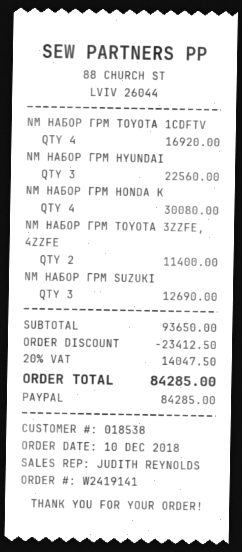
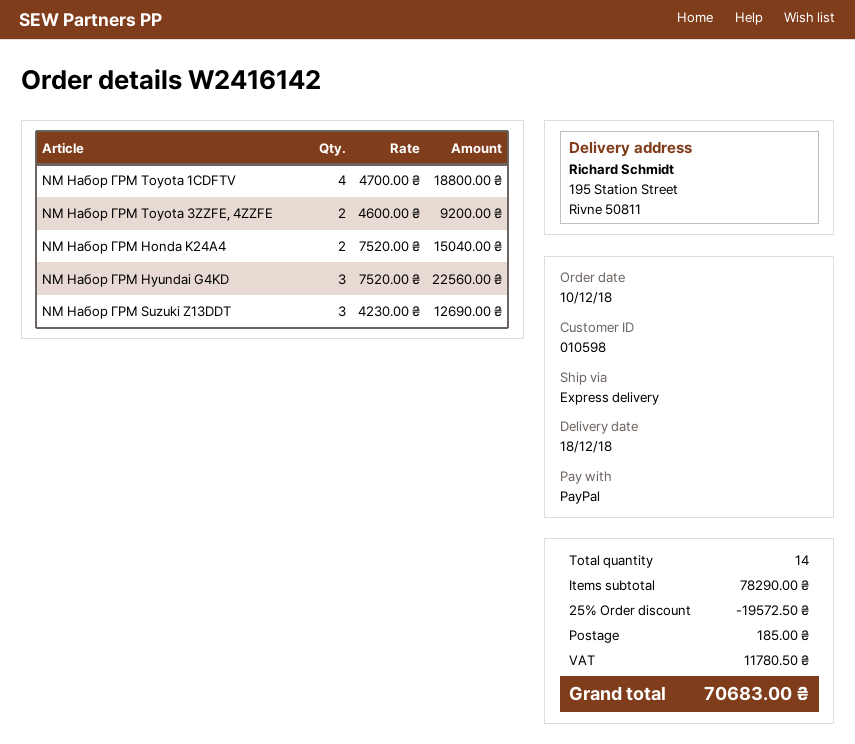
order number: W2419141 -> W2416142
customer number: 018538 -> 010598
NM НАБОР ГРМ TOYOTA 1CDFTV: 4 for 16920.00 -> 4 for 18800.00
NM НАБОР ГРМ HONDA K: 4 for 30080.00 -> 2 for 15040.00
NM НАБОР ГРМ TOYOTA 3ZZFE, 4ZZFE: 2 for 11400.00 -> 2 for 9200.00
subtotal: 93650.00 -> 78290.00
discount: 23412.50 -> 19572.50
shipping: none -> 185.00
tax: 14047.50 -> 11780.50
total: 84285.00 -> 70683.00

